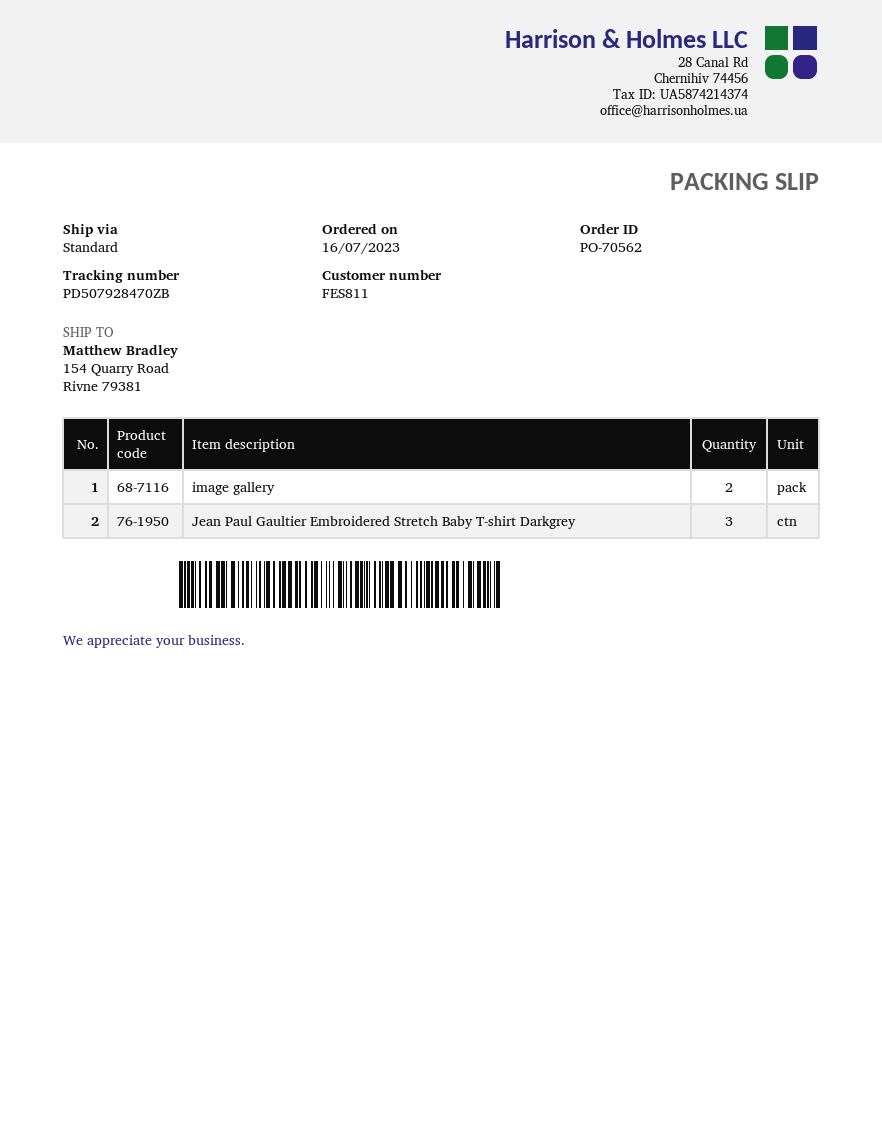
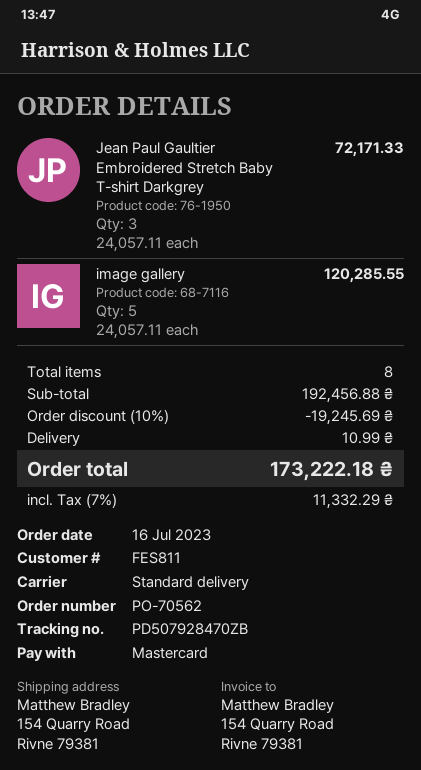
image gallery: 2 -> 5

